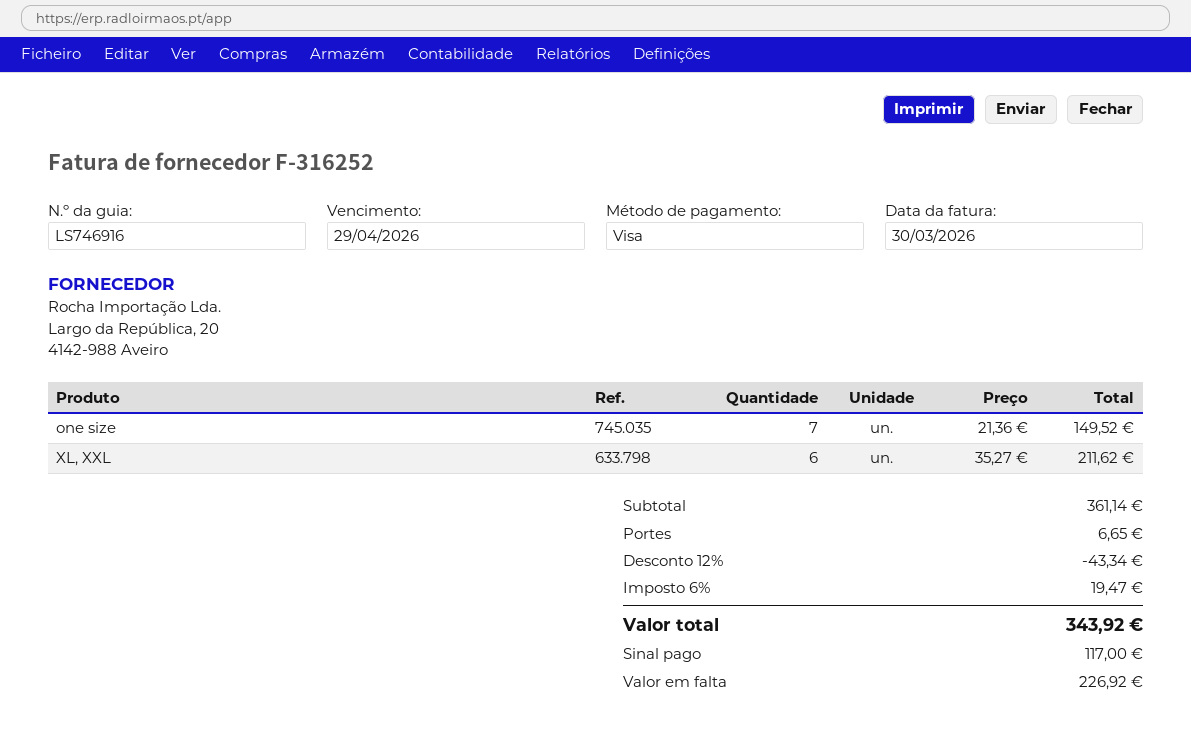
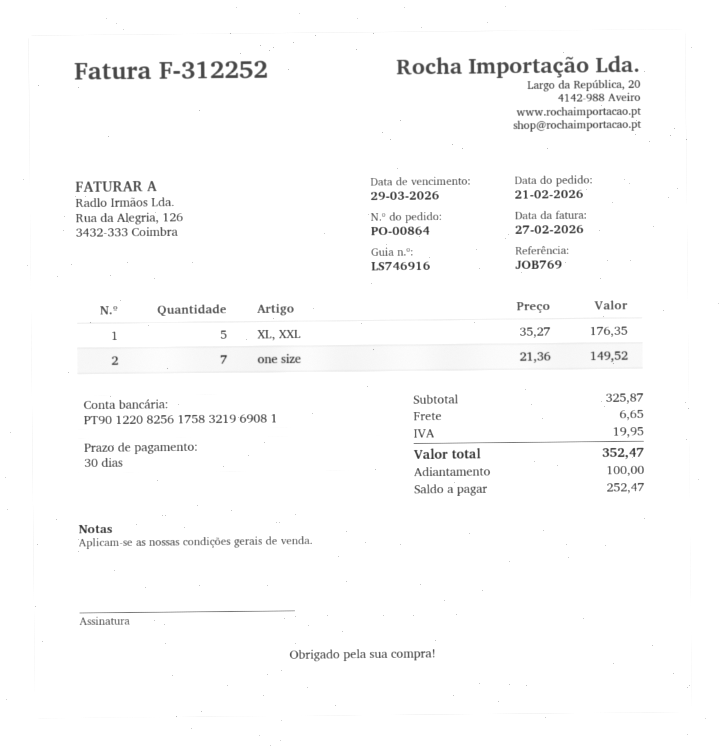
invoice number: F-316252 -> F-312252
invoice date: 2026-03-30 -> 2026-02-27
due date: 2026-04-29 -> 2026-03-29
XL, XXL: 6 x 35.27 = 211.62 -> 5 x 35.27 = 176.35
subtotal: 361.14 -> 325.87
discount: 12% = 43.34 -> none
tax: 19.47 -> 19.95
total: 343.92 -> 352.47
deposit: 117.00 -> 100.00
balance: 226.92 -> 252.47

